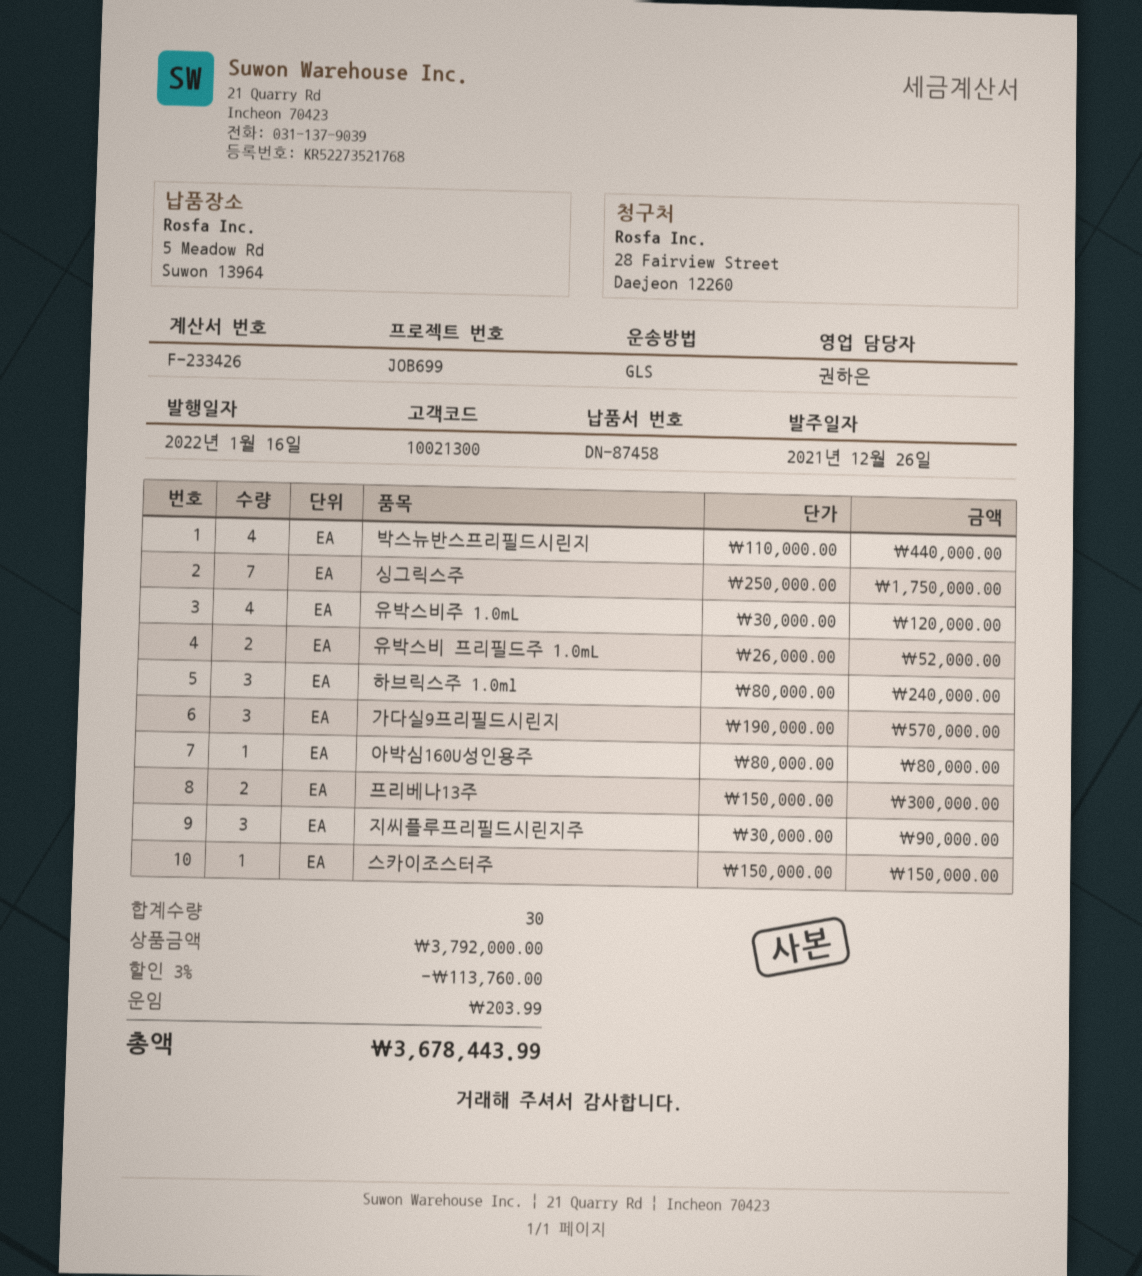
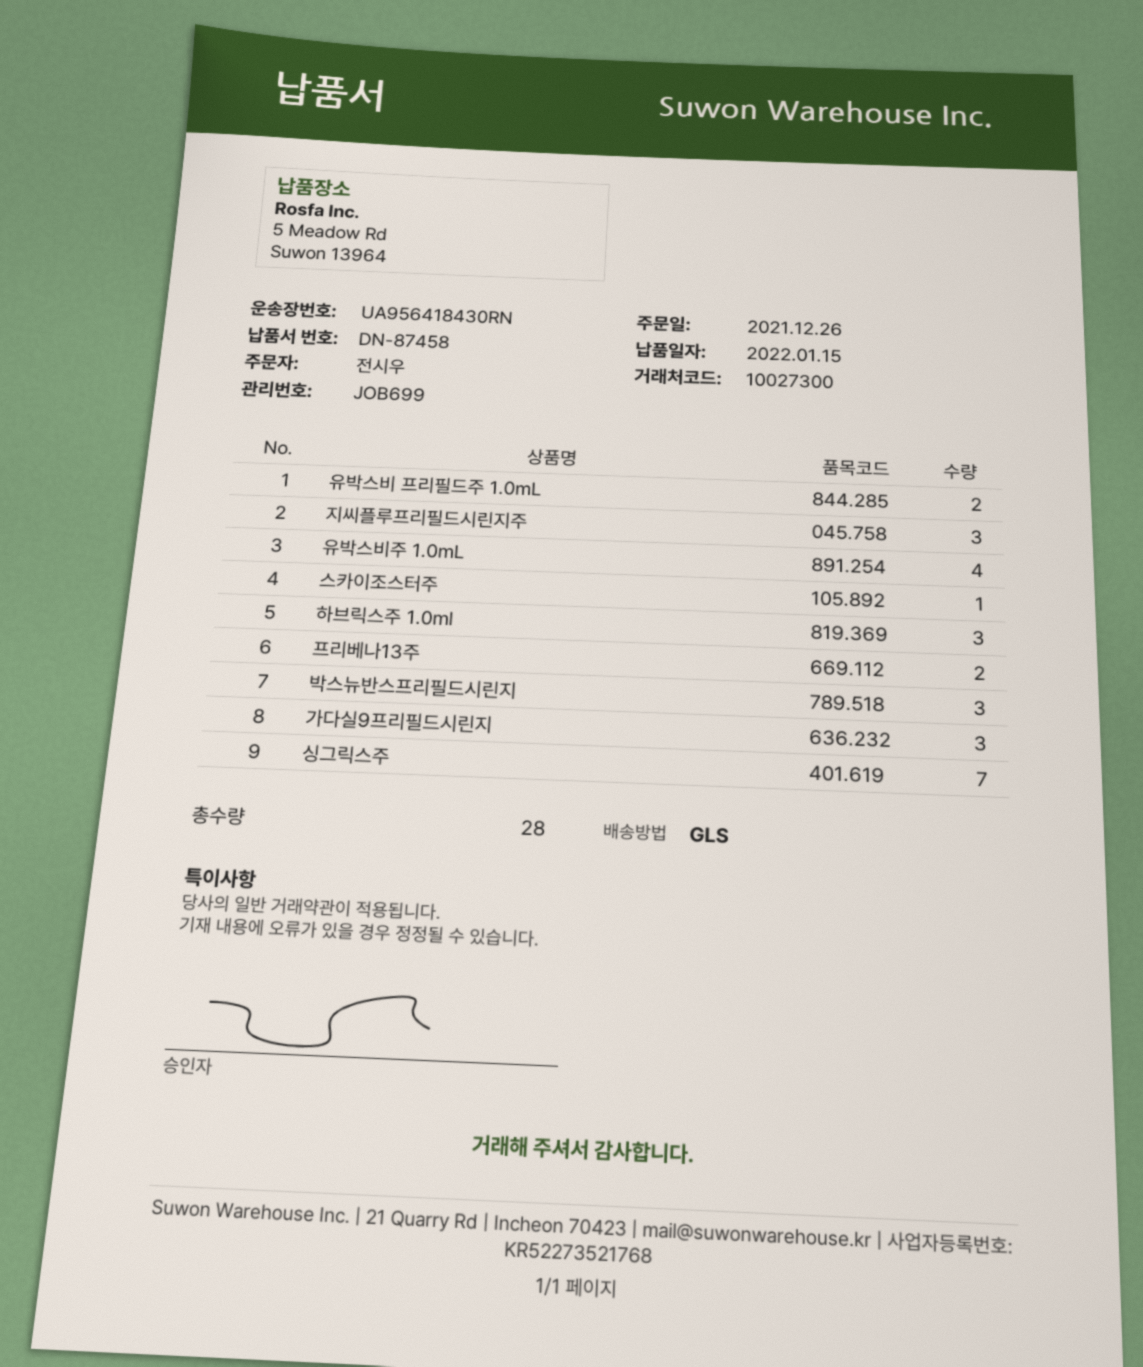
customer number: 10021300 -> 10027300
박스뉴반스프리필드시린지: 4 -> 3
아박심160U성인용주: 1 -> none
total quantity: 30 -> 28

